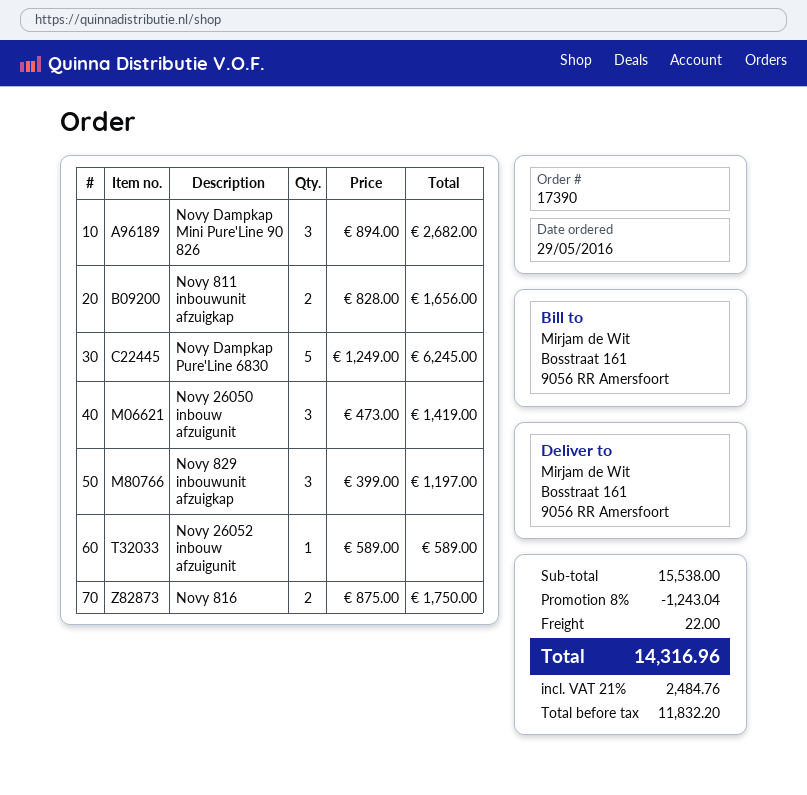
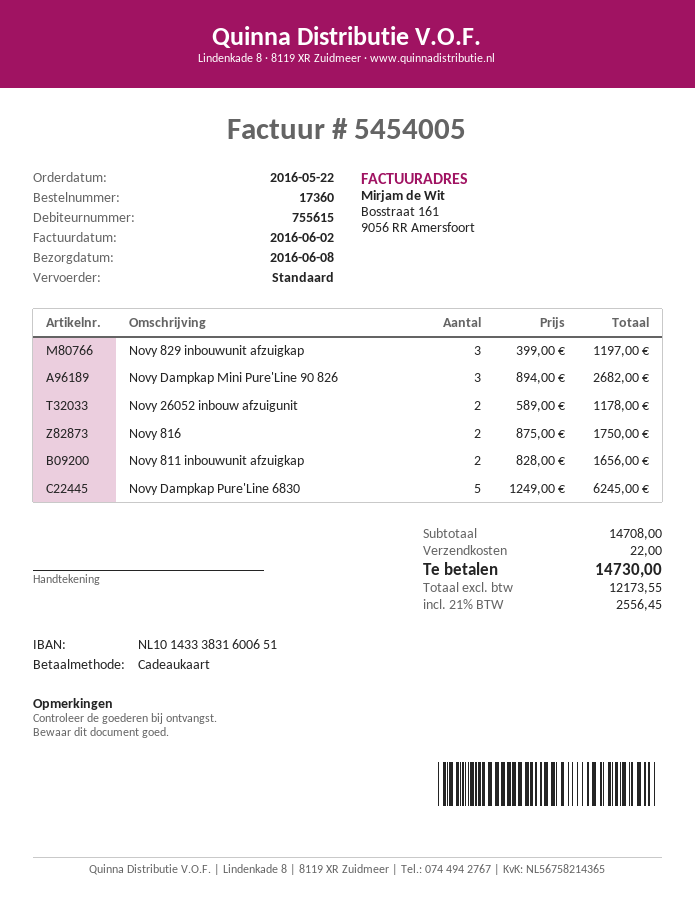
order number: 17390 -> 17360
order date: 2016-05-29 -> 2016-05-22
Novy 26050 inbouw afzuigunit: 3 x 473.00 = 1419.00 -> none
Novy 26052 inbouw afzuigunit: 1 x 589.00 = 589.00 -> 2 x 589.00 = 1178.00
subtotal: 15538.00 -> 14708.00
discount: 8% = 1243.04 -> none
net: 11832.20 -> 12173.55
tax: 21% = 2484.76 -> 21% = 2556.45
total: 14316.96 -> 14730.00

